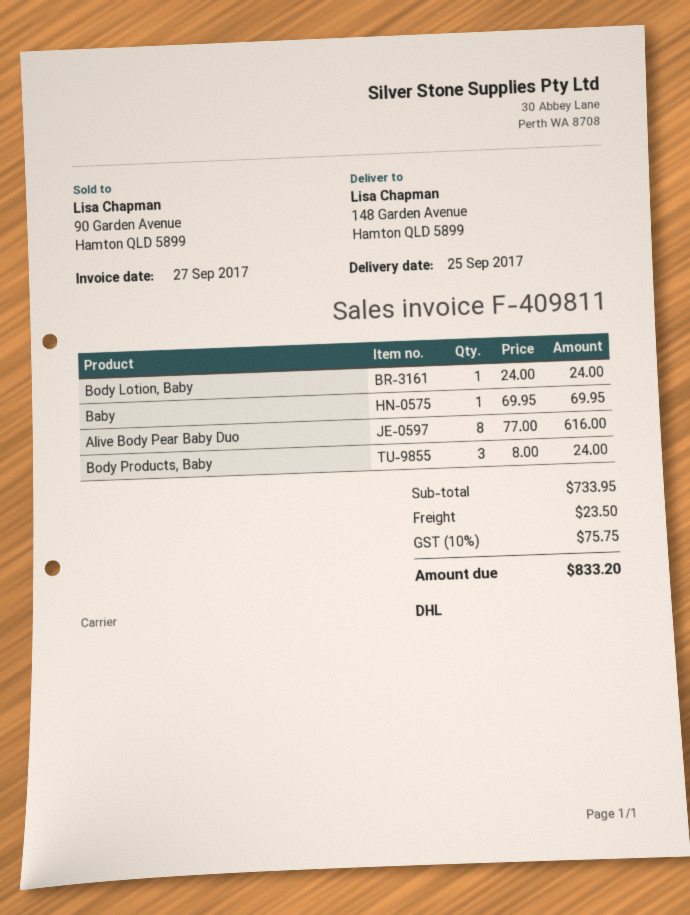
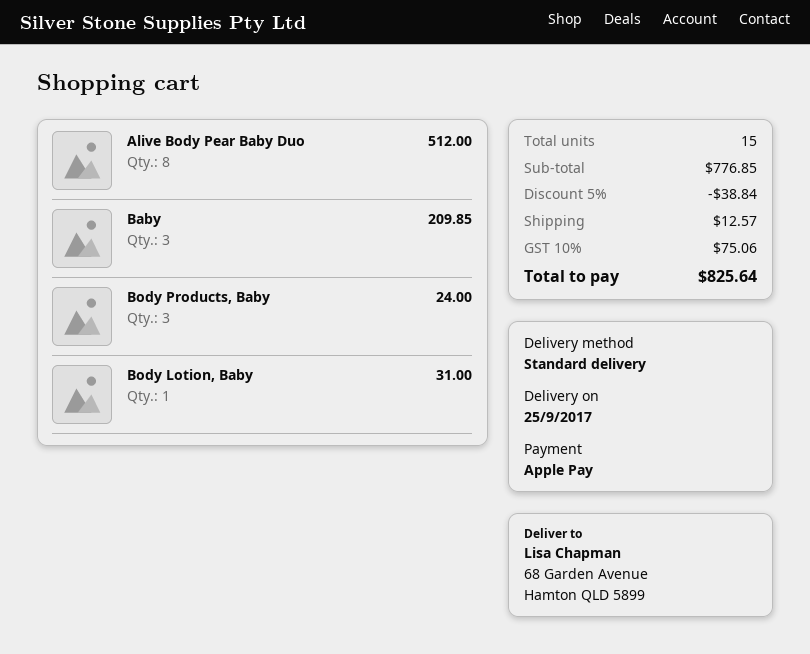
shipping method: DHL -> standard
ship to: 148 Garden Avenue, Hamton QLD 5899 -> 68 Garden Avenue, Hamton QLD 5899
Body Lotion, Baby: 1 for 24.00 -> 1 for 31.00
Baby: 1 for 69.95 -> 3 for 209.85
Alive Body Pear Baby Duo: 8 for 616.00 -> 8 for 512.00
subtotal: 733.95 -> 776.85
discount: none -> 5% = 38.84
shipping: 23.50 -> 12.57
tax: 10% = 75.75 -> 10% = 75.06
total: 833.20 -> 825.64

